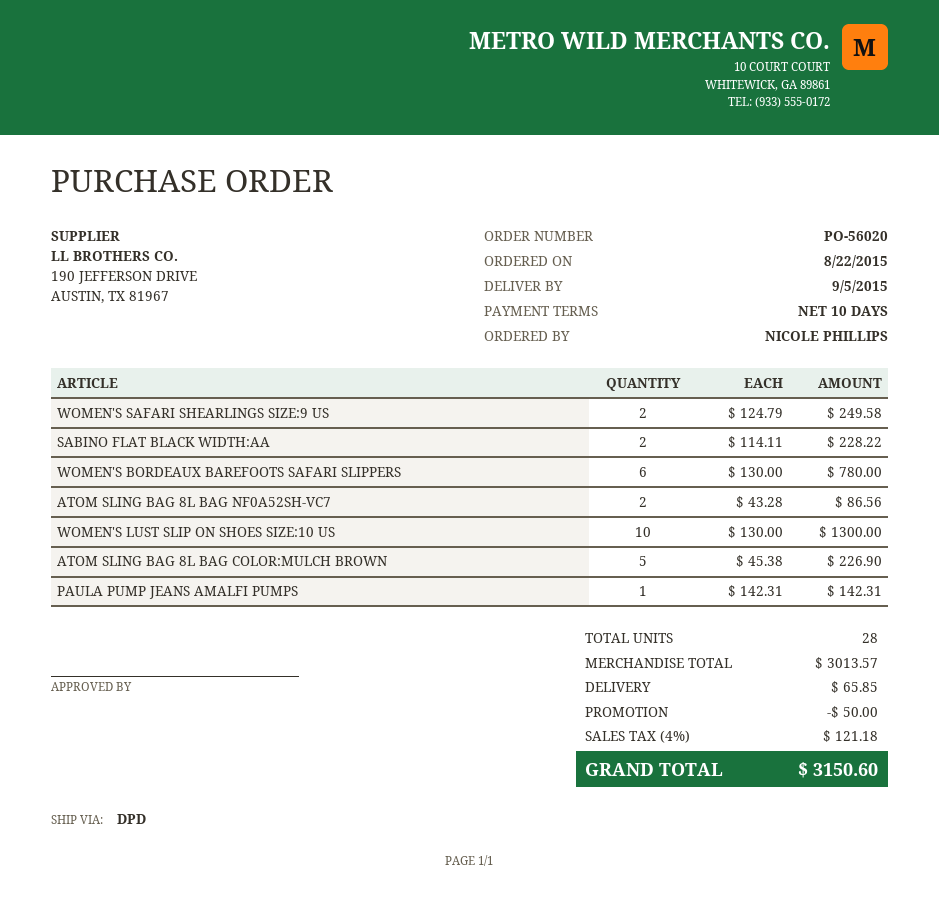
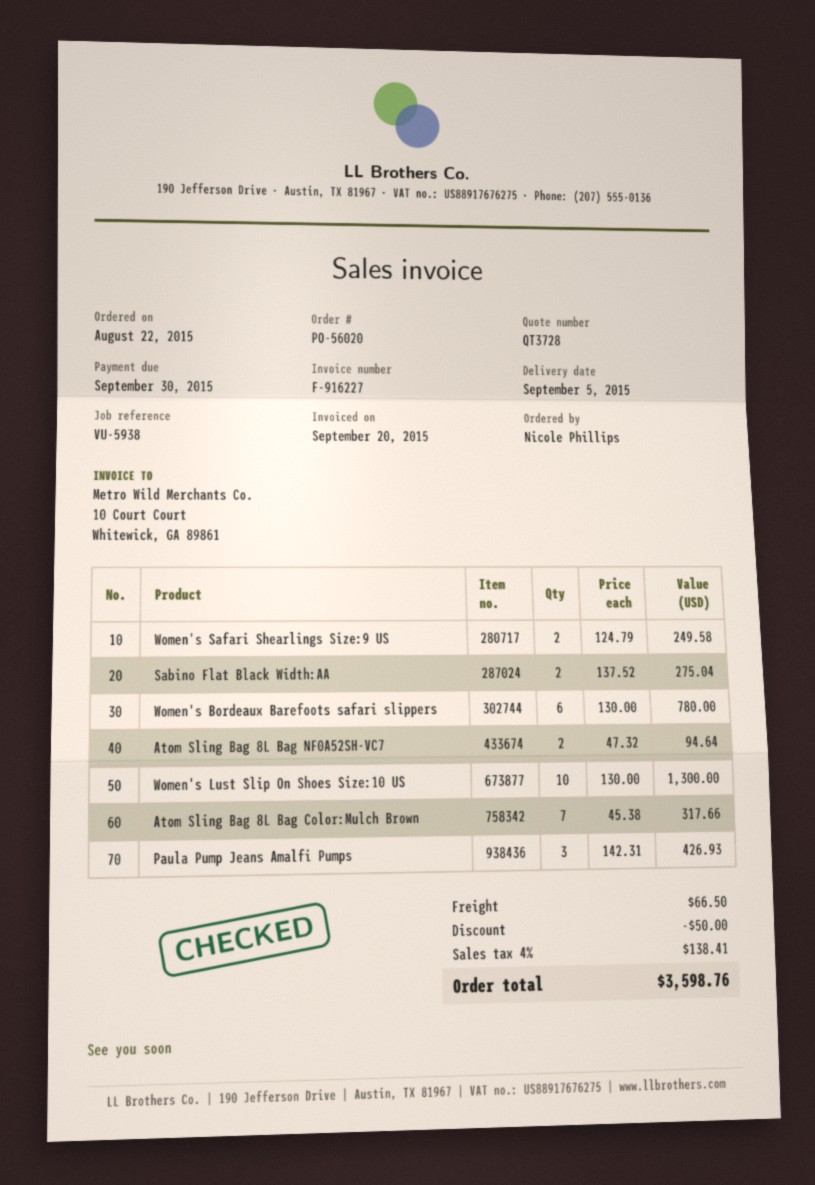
SABINO FLAT BLACK WIDTH:AA: 2 x 114.11 = 228.22 -> 2 x 137.52 = 275.04
ATOM SLING BAG 8L BAG NF0A52SH-VC7: 2 x 43.28 = 86.56 -> 2 x 47.32 = 94.64
ATOM SLING BAG 8L BAG COLOR:MULCH BROWN: 5 x 45.38 = 226.90 -> 7 x 45.38 = 317.66
PAULA PUMP JEANS AMALFI PUMPS: 1 x 142.31 = 142.31 -> 3 x 142.31 = 426.93
shipping: 65.85 -> 66.50
tax: 4% = 121.18 -> 4% = 138.41
total: 3150.60 -> 3598.76

